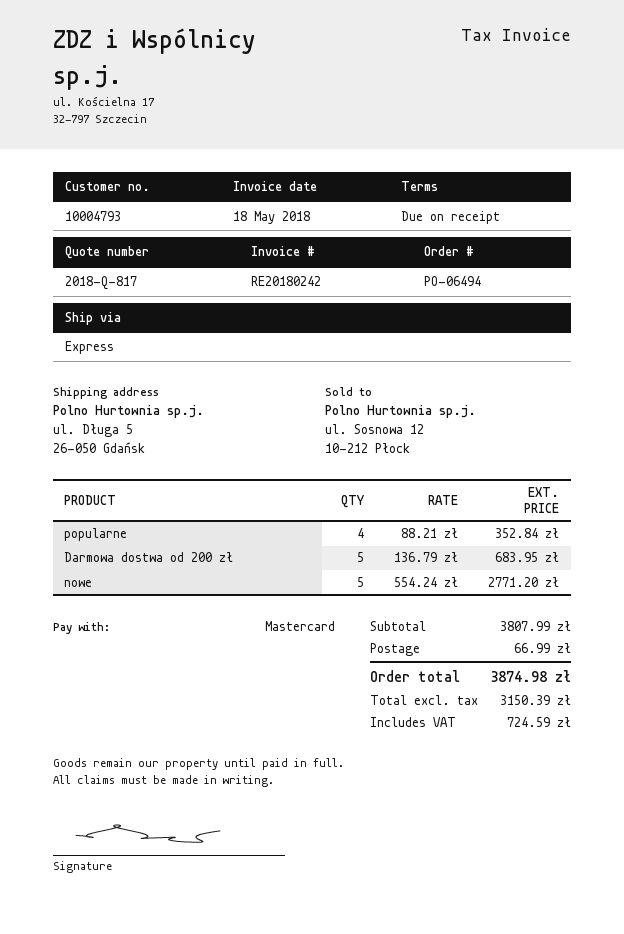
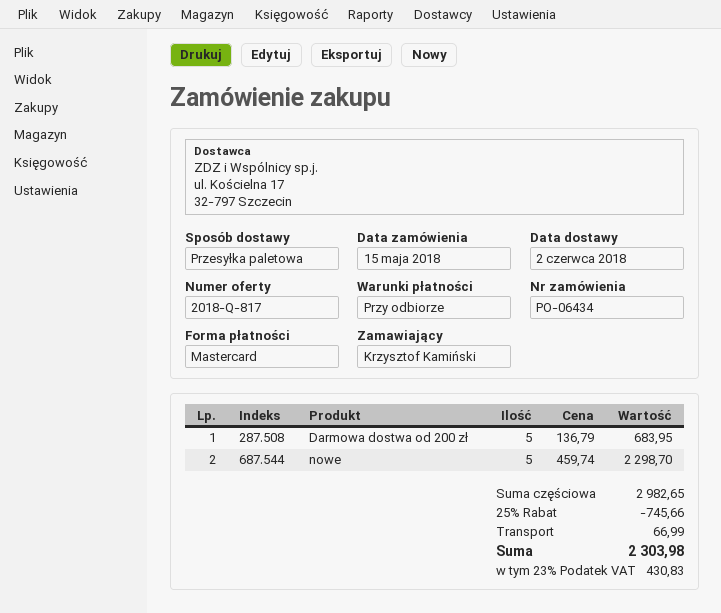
order number: PO-06494 -> PO-06434
shipping method: express -> pallet freight
popularne: 4 x 88.21 = 352.84 -> none
nowe: 5 x 554.24 = 2771.20 -> 5 x 459.74 = 2298.70
subtotal: 3807.99 -> 2982.65
discount: none -> 25% = 745.66
tax: 724.59 -> 430.83
total: 3874.98 -> 2303.98

